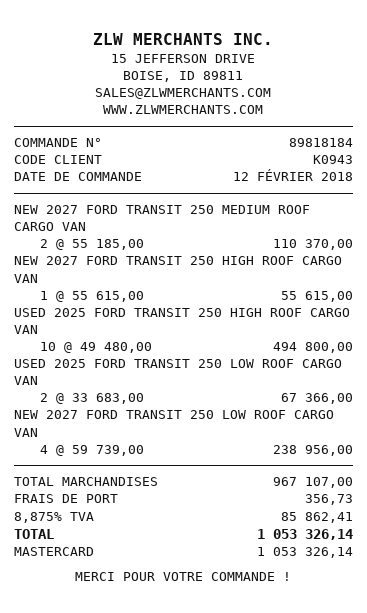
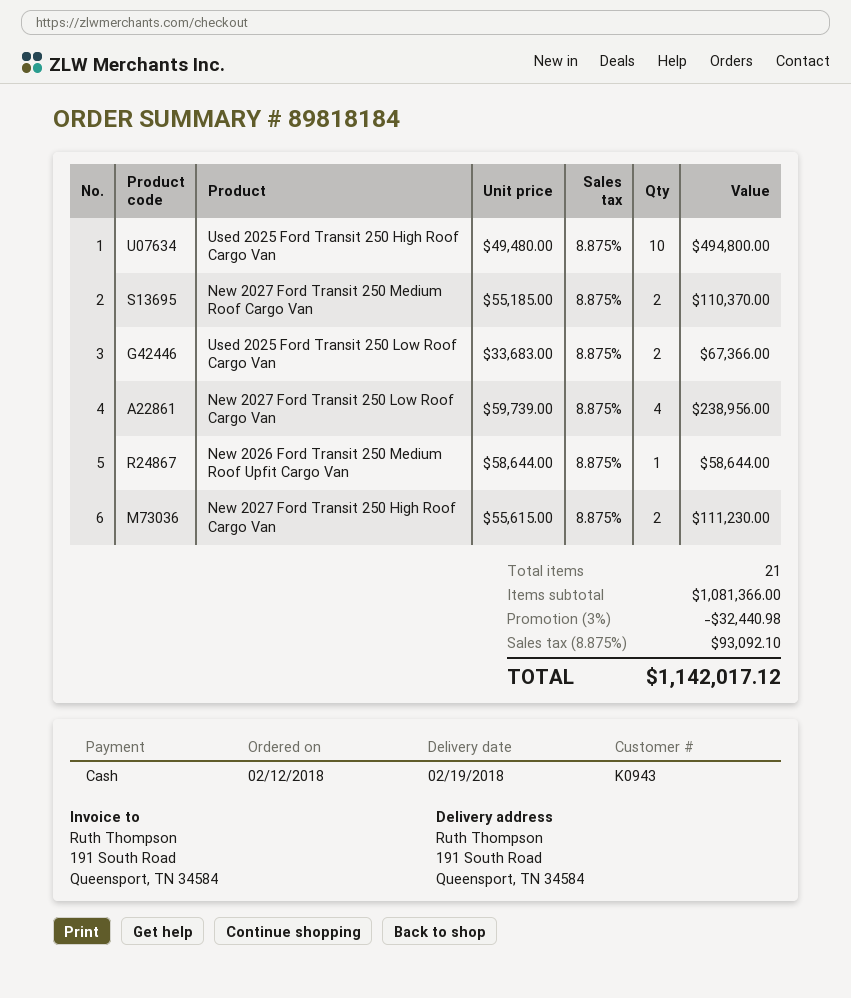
payment method: Mastercard -> cash
NEW 2027 FORD TRANSIT 250 HIGH ROOF CARGO VAN: 1 x 55615.00 = 55615.00 -> 2 x 55615.00 = 111230.00
New 2026 Ford Transit 250 Medium Roof Upfit Cargo Van: none -> 1 x 58644.00 = 58644.00
subtotal: 967107.00 -> 1081366.00
discount: none -> 3% = 32440.98
shipping: 356.73 -> none
tax: 8.875% = 85862.41 -> 8.875% = 93092.10
total: 1053326.14 -> 1142017.12

